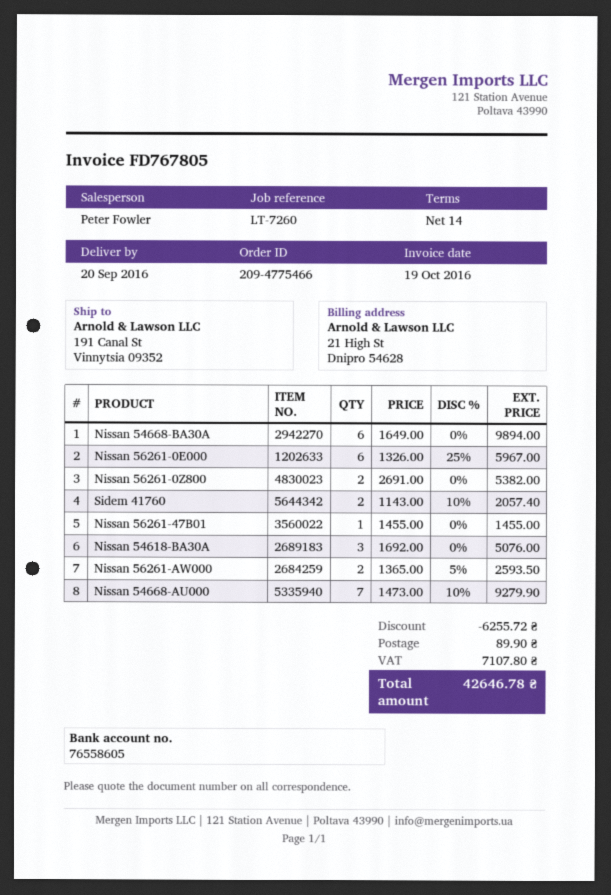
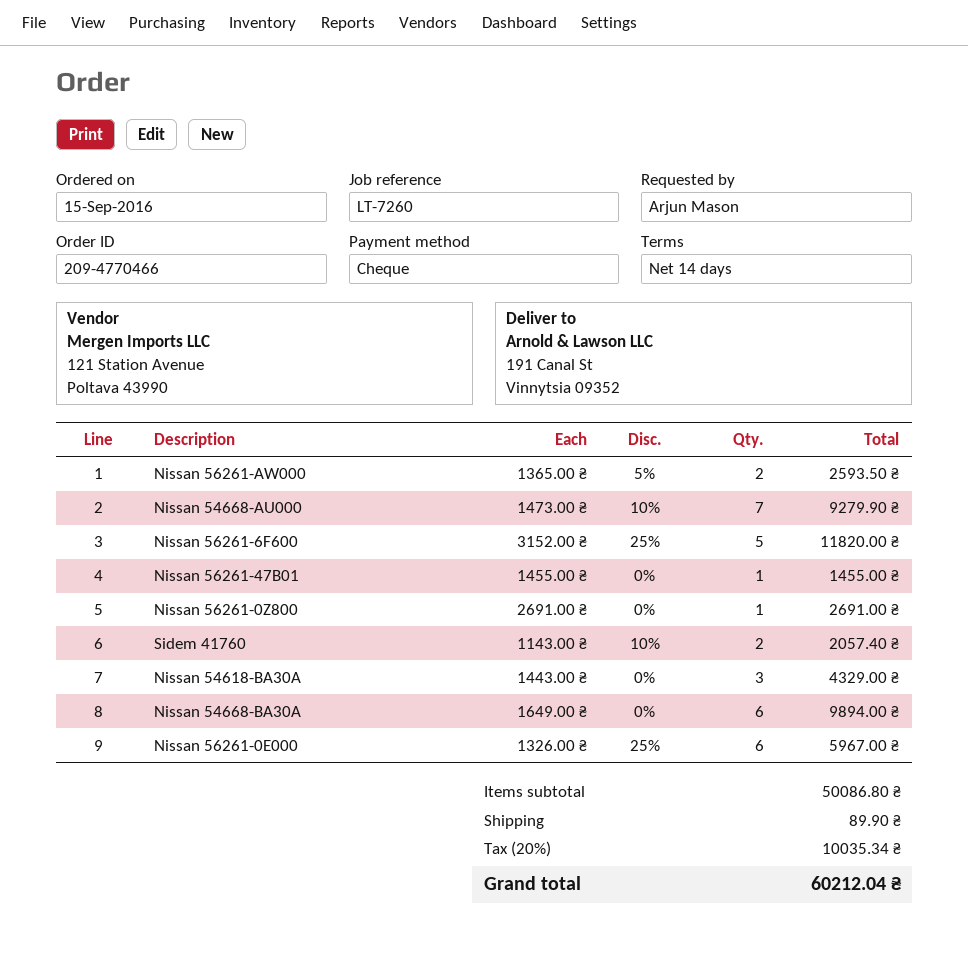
order number: 209-4775466 -> 209-4770466
Nissan 56261-0Z800: 2 x 2691.00 = 5382.00 -> 1 x 2691.00 = 2691.00
Nissan 54618-BA30A: 3 x 1692.00 = 5076.00 -> 3 x 1443.00 = 4329.00
Nissan 56261-6F600: none -> 5 x 3152.00 - 25% = 11820.00
discount: 6255.72 -> none
tax: 7107.80 -> 10035.34
total: 42646.78 -> 60212.04

